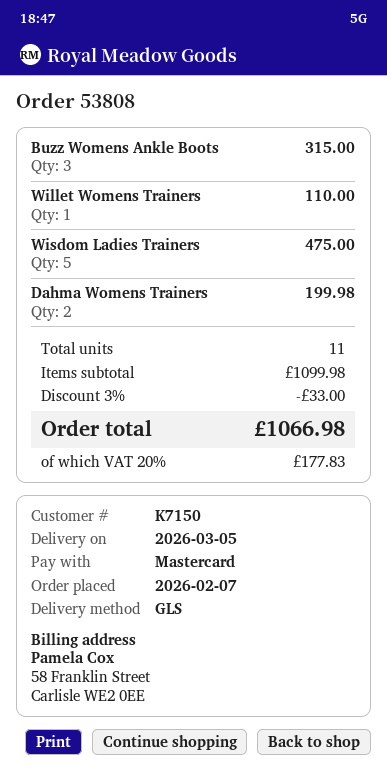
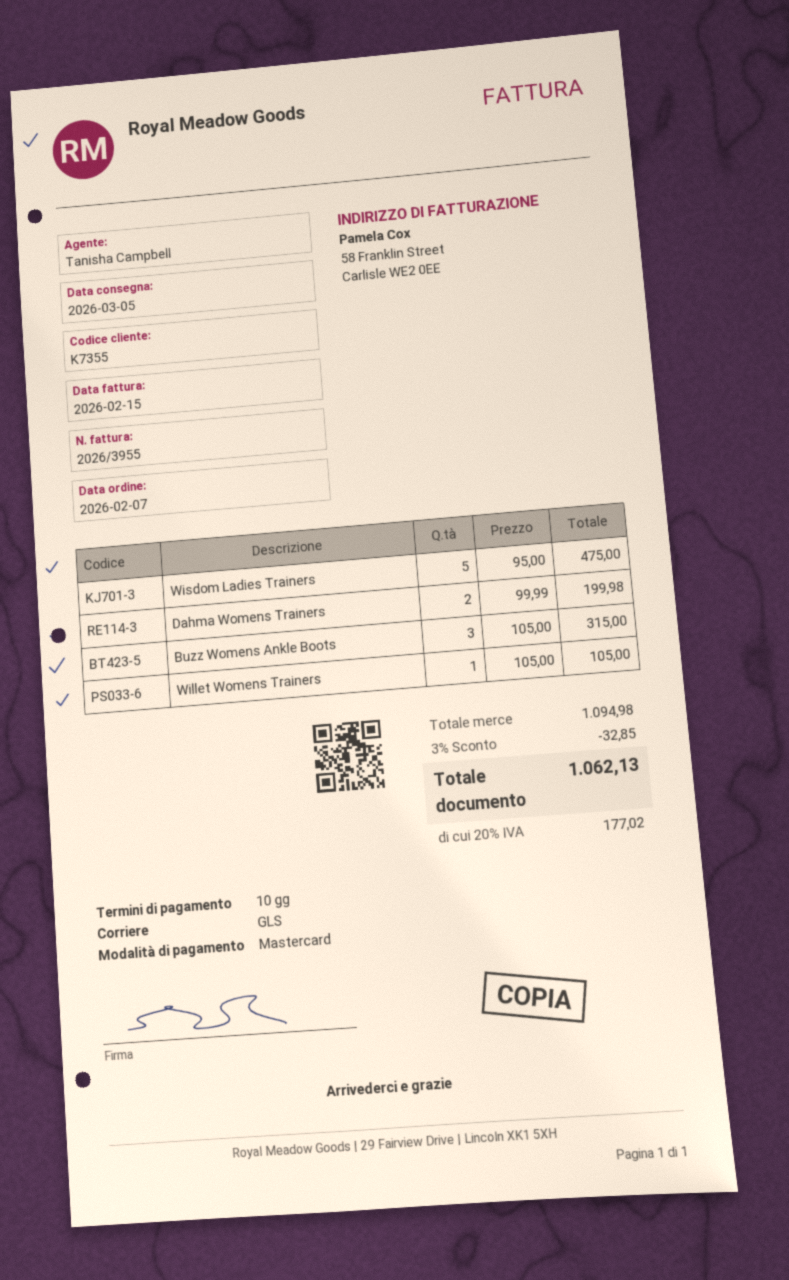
customer number: K7150 -> K7355
Willet Womens Trainers: 1 for 110.00 -> 1 for 105.00
subtotal: 1099.98 -> 1094.98
discount: 3% = 33.00 -> 3% = 32.85
tax: 20% = 177.83 -> 20% = 177.02
total: 1066.98 -> 1062.13

